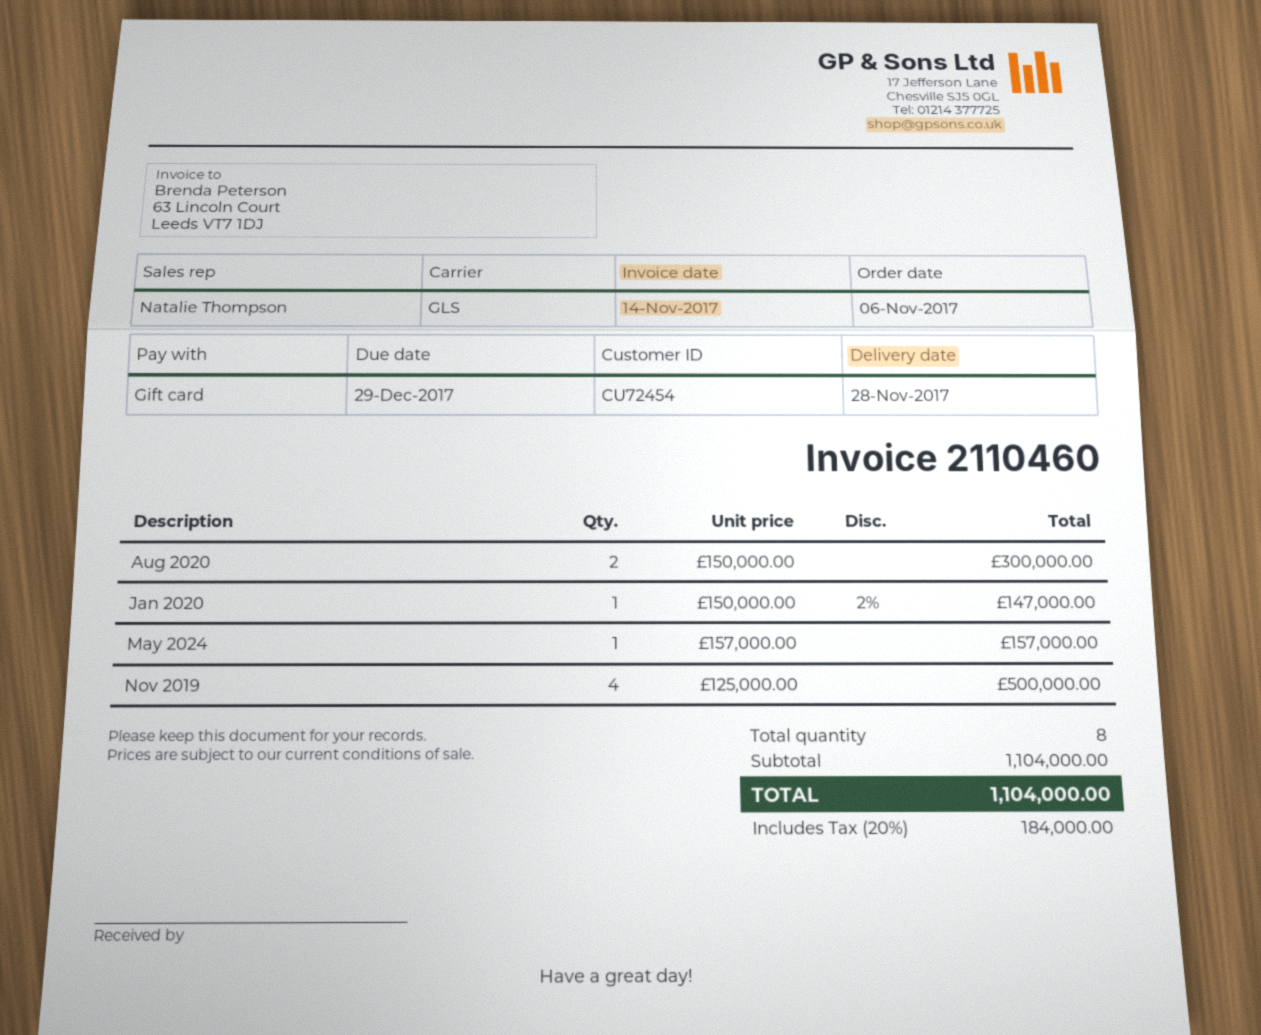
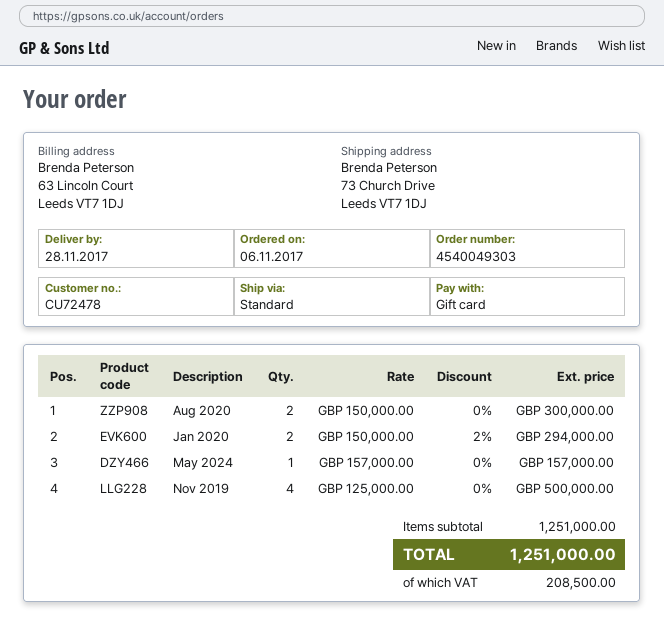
customer number: CU72454 -> CU72478
shipping method: GLS -> standard
Jan 2020: 1 x 150000.00 - 2% = 147000.00 -> 2 x 150000.00 - 2% = 294000.00
subtotal: 1104000.00 -> 1251000.00
tax: 184000.00 -> 208500.00
total: 1104000.00 -> 1251000.00

